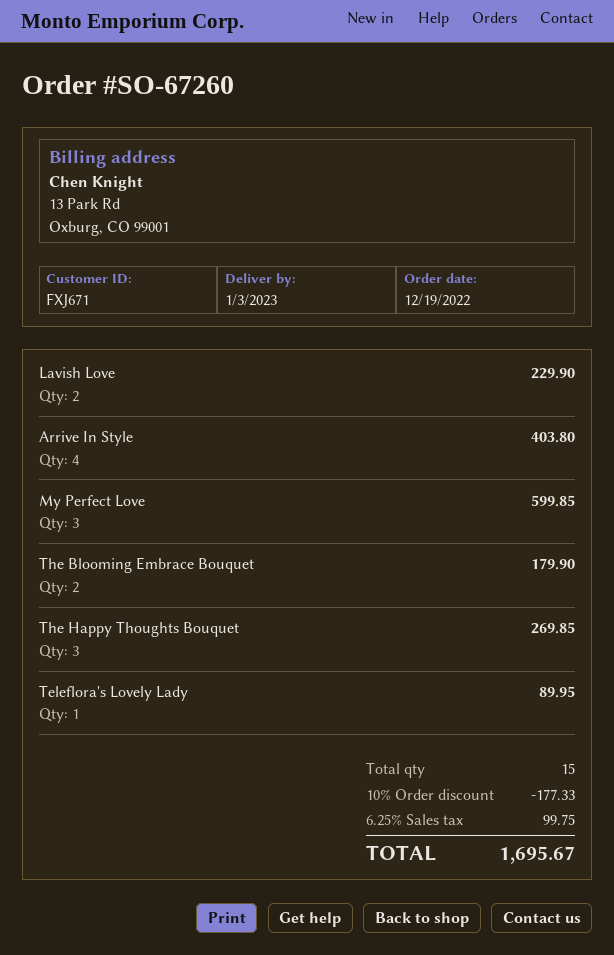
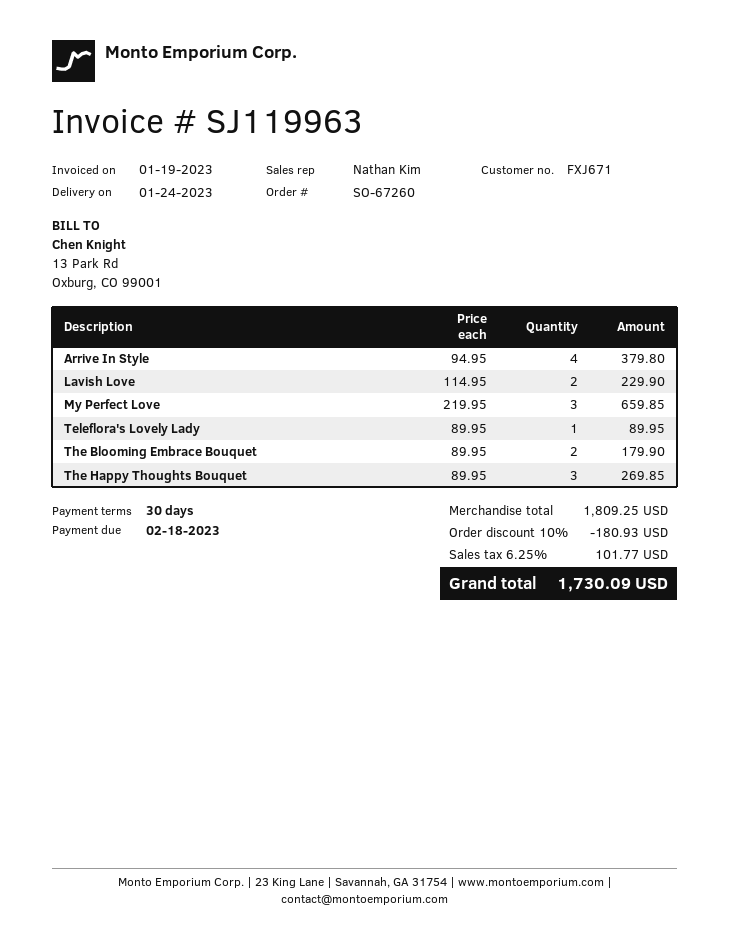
delivery date: 2023-01-03 -> 2023-01-24
Arrive In Style: 4 for 403.80 -> 4 for 379.80
My Perfect Love: 3 for 599.85 -> 3 for 659.85
discount: 10% = 177.33 -> 10% = 180.93
tax: 6.25% = 99.75 -> 6.25% = 101.77
total: 1695.67 -> 1730.09

